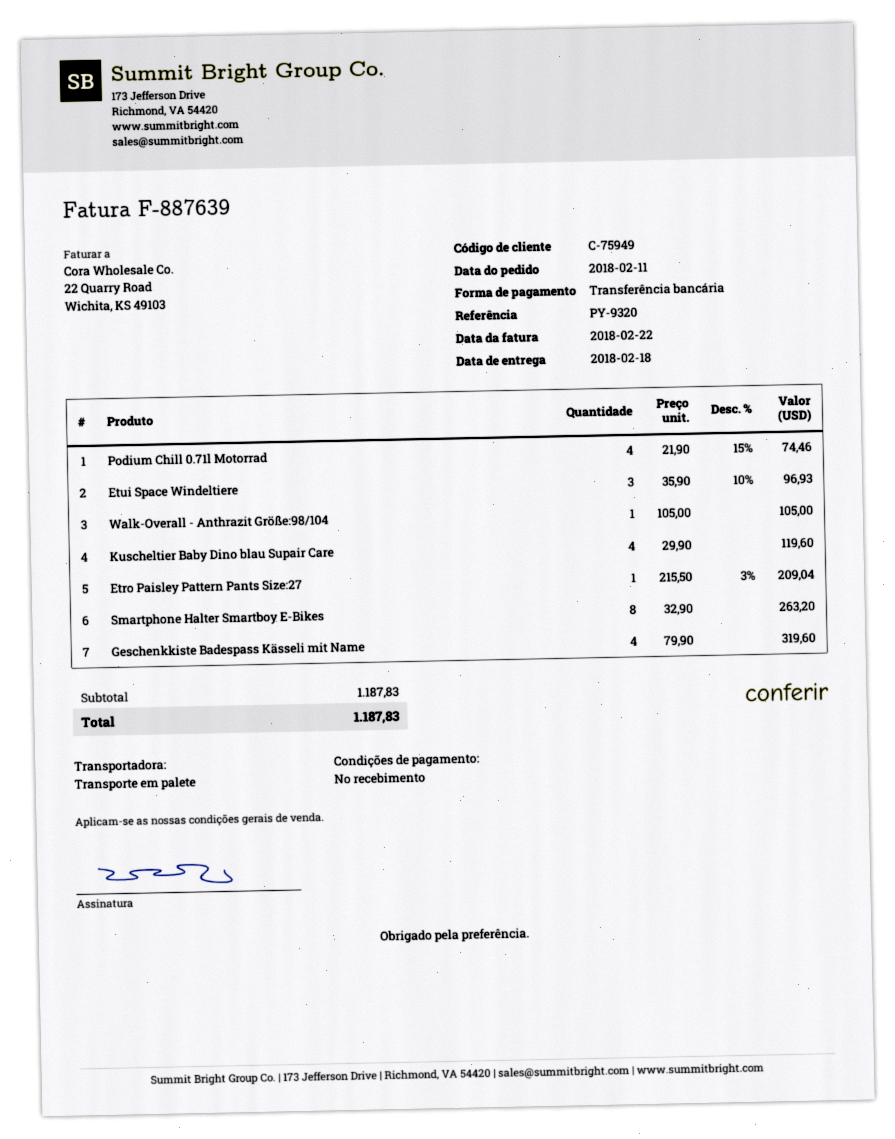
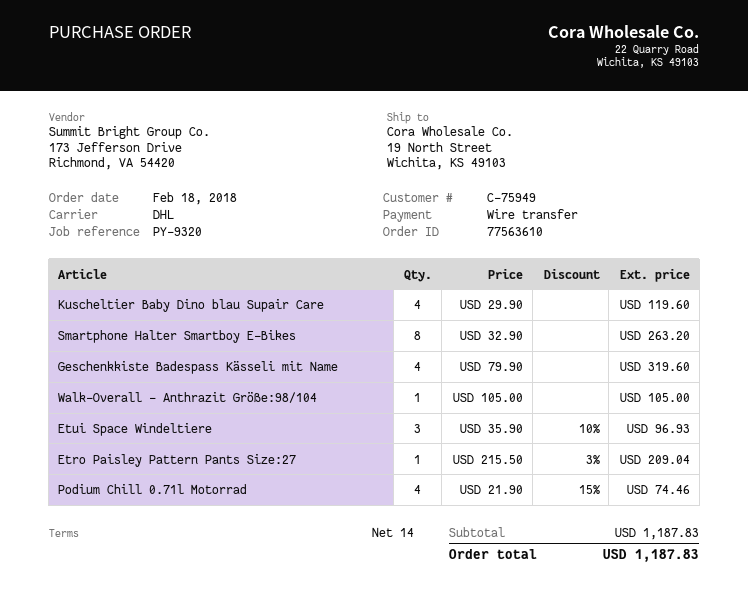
order date: 2018-02-11 -> 2018-02-18
payment terms: on receipt -> 14 days
shipping method: pallet freight -> DHL

